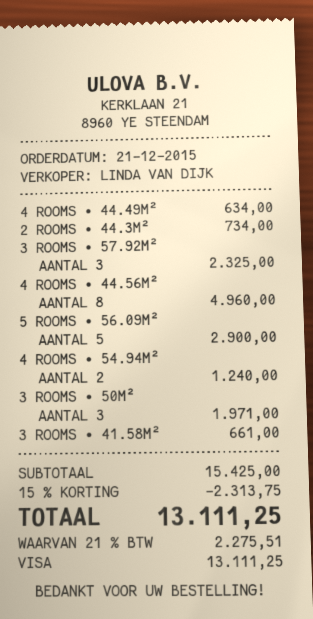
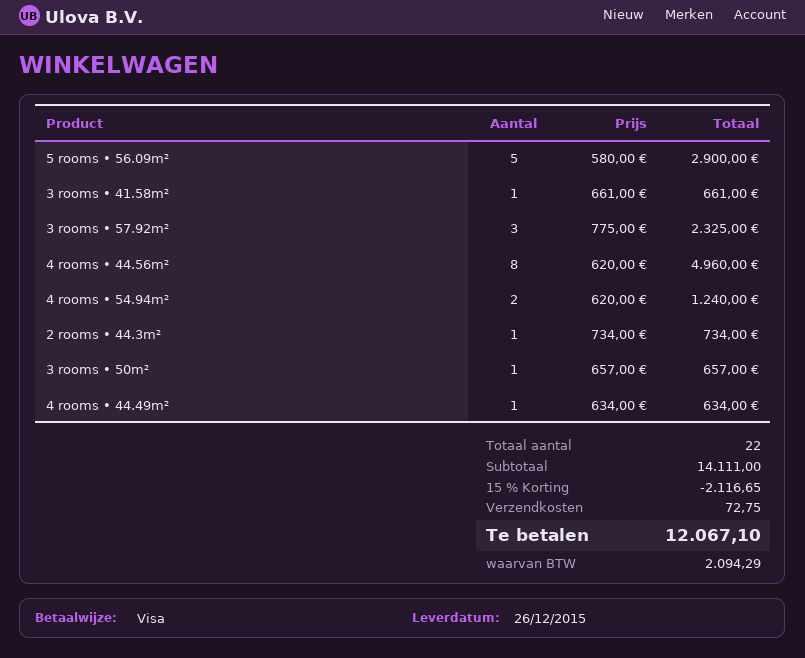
3 ROOMS • 50M²: 3 for 1971.00 -> 1 for 657.00
subtotal: 15425.00 -> 14111.00
discount: 15% = 2313.75 -> 15% = 2116.65
shipping: none -> 72.75
tax: 2275.51 -> 2094.29
total: 13111.25 -> 12067.10

